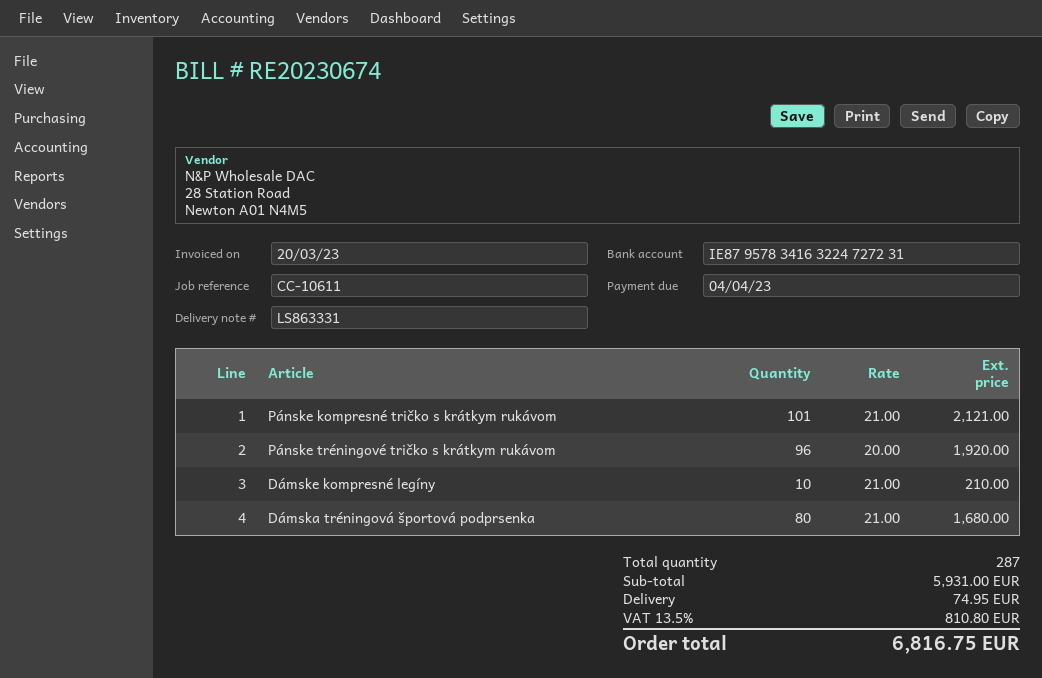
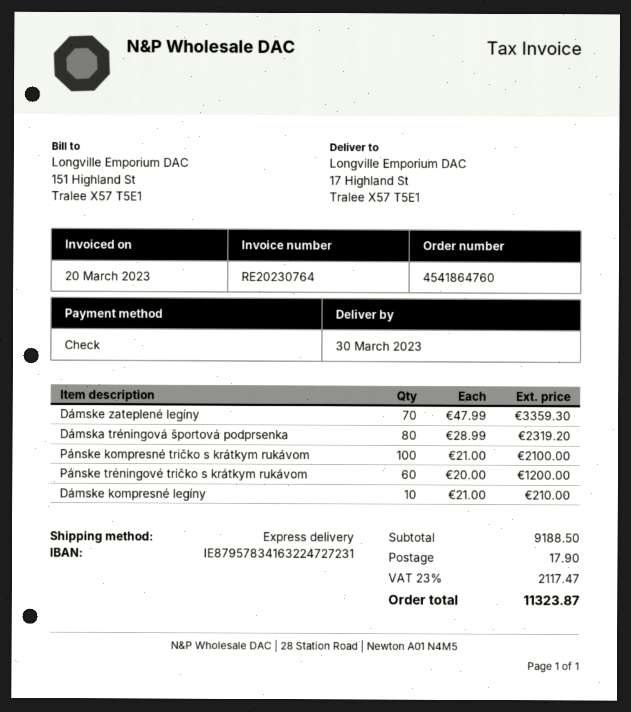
invoice number: RE20230674 -> RE20230764
Pánske kompresné tričko s krátkym rukávom: 101 x 21.00 = 2121.00 -> 100 x 21.00 = 2100.00
Pánske tréningové tričko s krátkym rukávom: 96 x 20.00 = 1920.00 -> 60 x 20.00 = 1200.00
Dámska tréningová športová podprsenka: 80 x 21.00 = 1680.00 -> 80 x 28.99 = 2319.20
Dámske zateplené legíny: none -> 70 x 47.99 = 3359.30
subtotal: 5931.00 -> 9188.50
shipping: 74.95 -> 17.90
tax: 13.5% = 810.80 -> 23% = 2117.47
total: 6816.75 -> 11323.87

